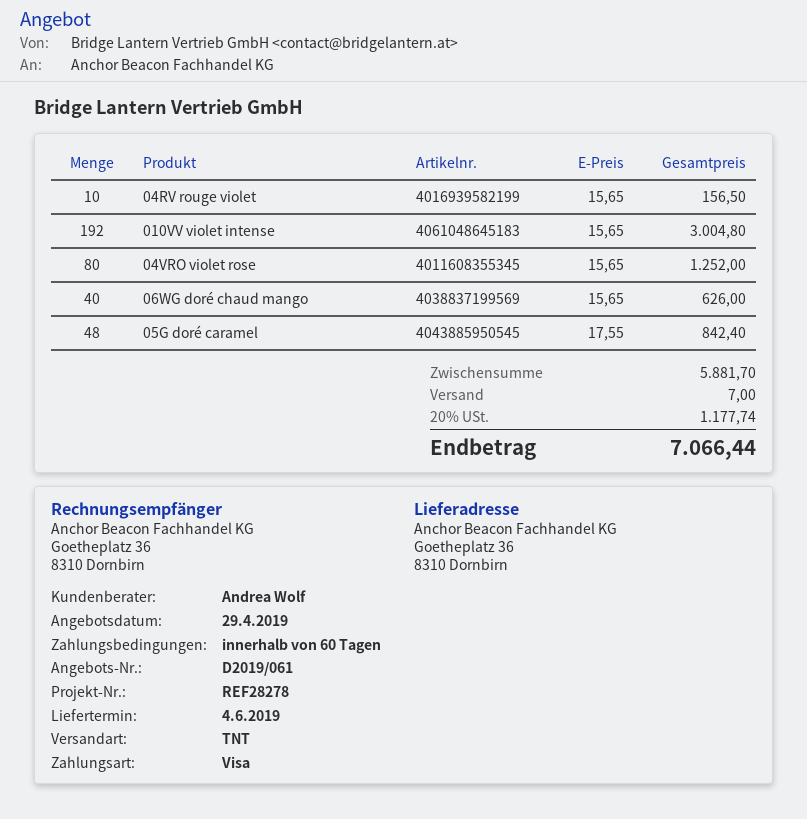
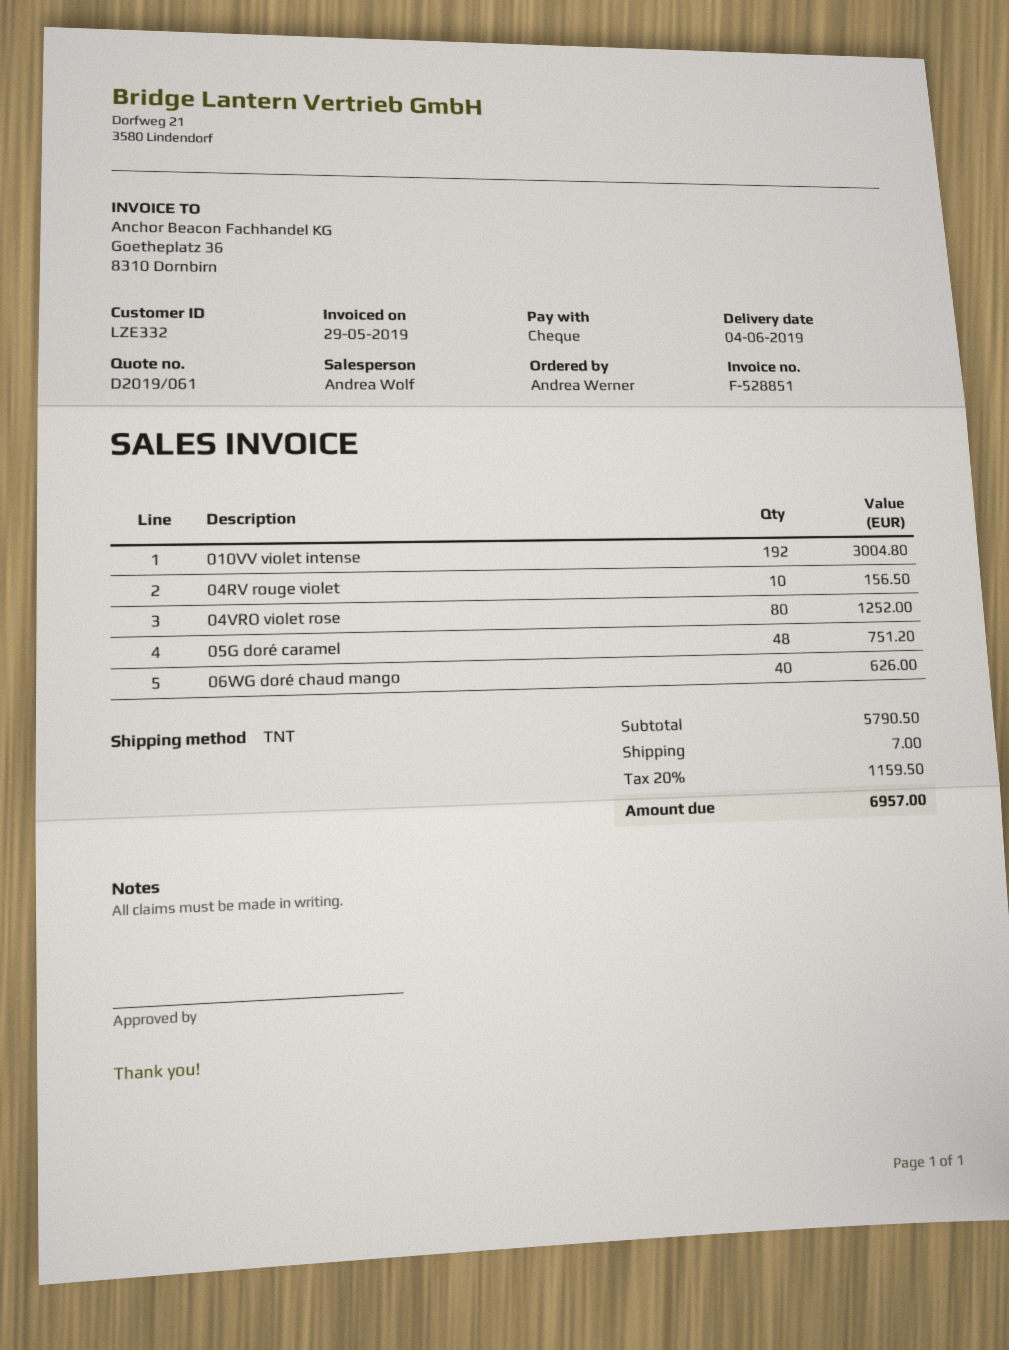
payment method: Visa -> cheque
05G doré caramel: 48 for 842.40 -> 48 for 751.20
subtotal: 5881.70 -> 5790.50
tax: 20% = 1177.74 -> 20% = 1159.50
total: 7066.44 -> 6957.00

